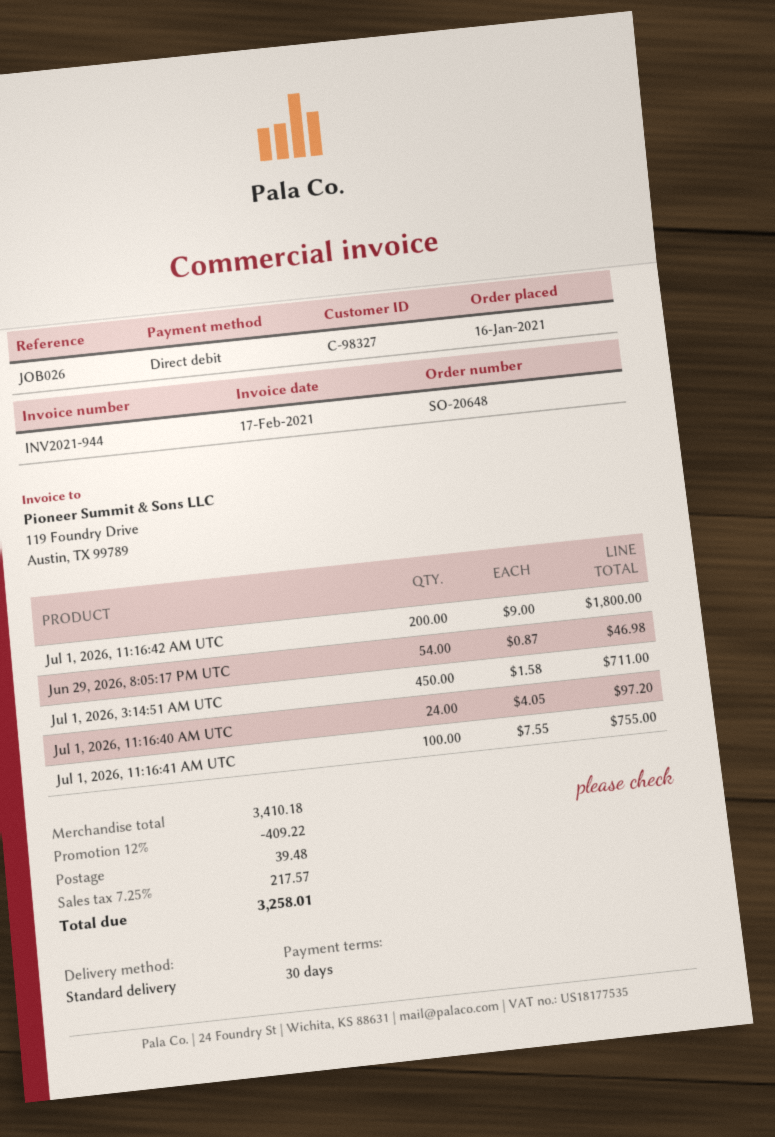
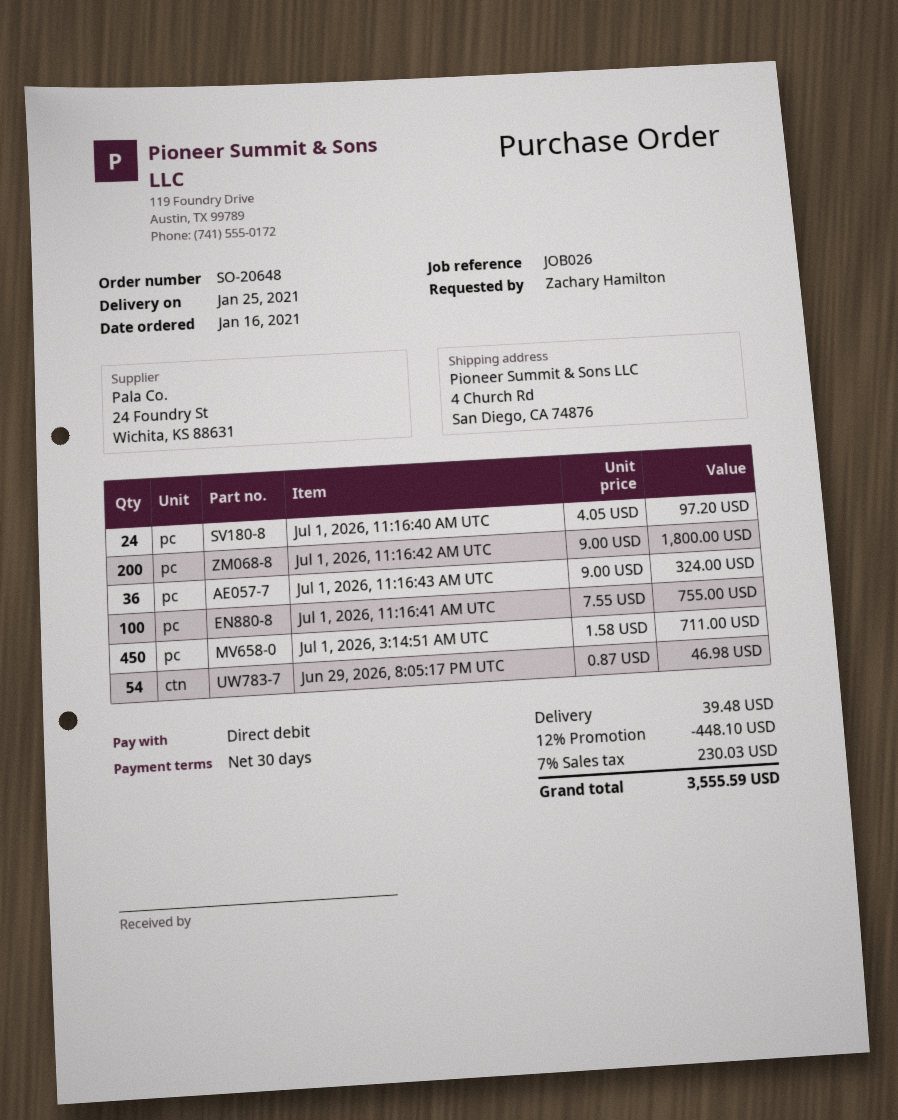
Jul 1, 2026, 11:16:43 AM UTC: none -> 36 x 9.00 = 324.00
discount: 12% = 409.22 -> 12% = 448.10
tax: 7.25% = 217.57 -> 7% = 230.03
total: 3258.01 -> 3555.59

